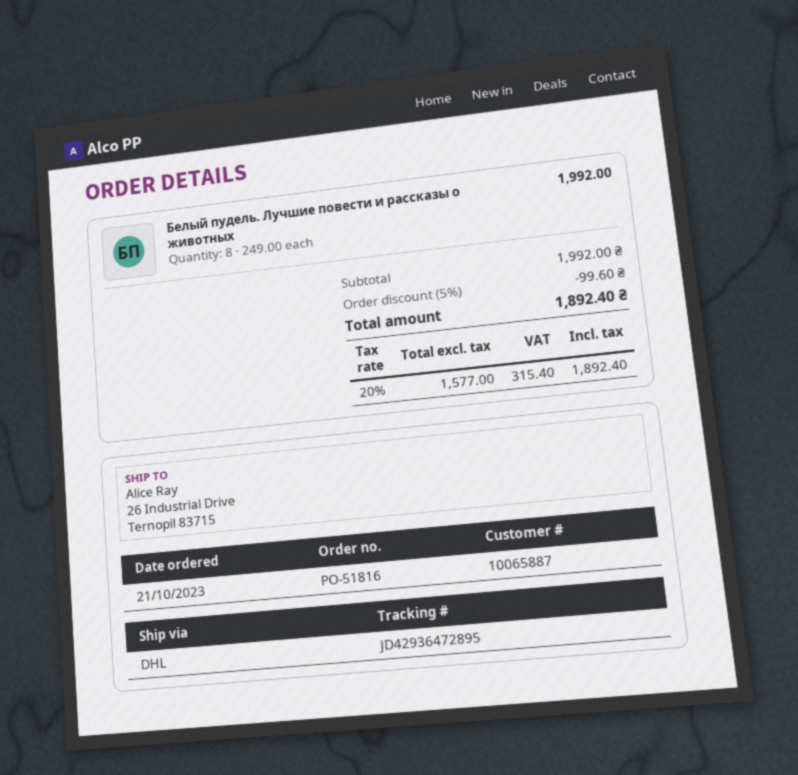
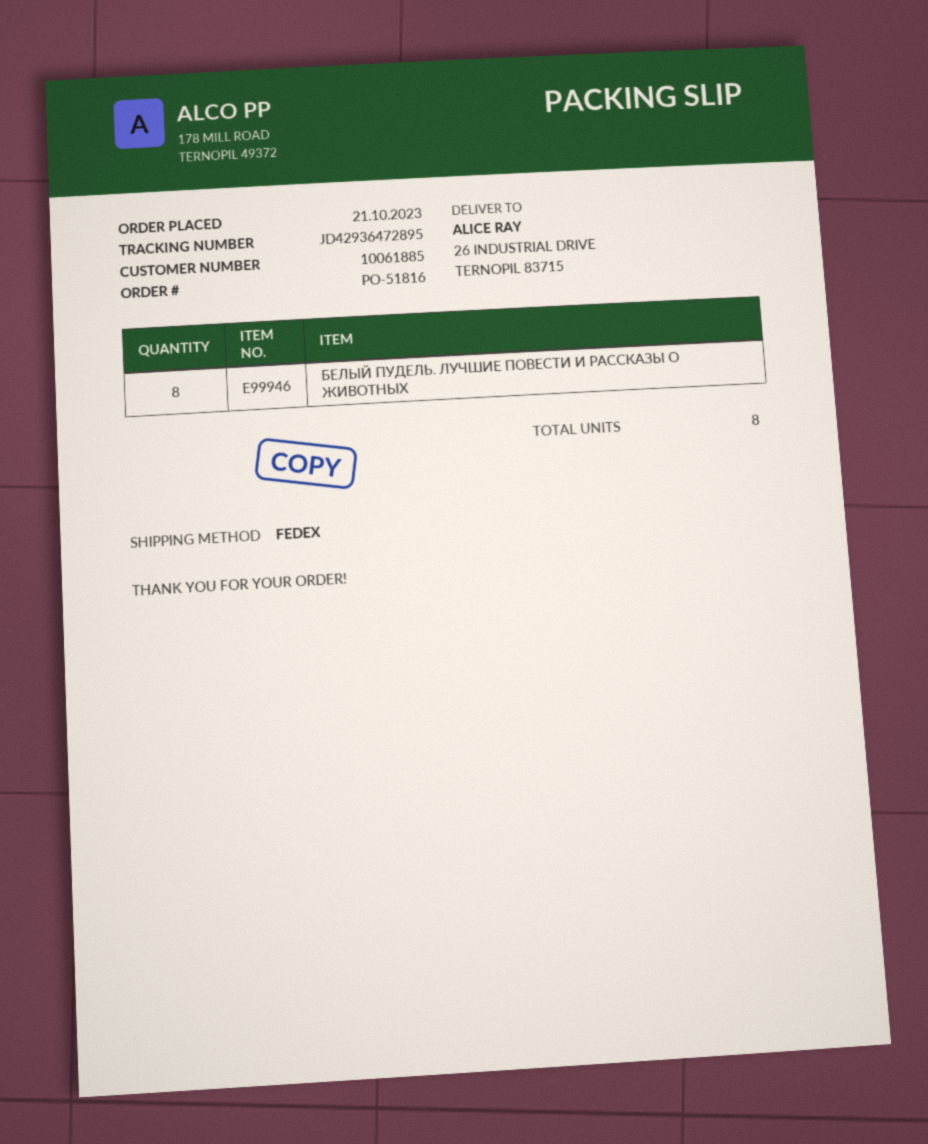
customer number: 10065887 -> 10061885
shipping method: DHL -> FedEx

